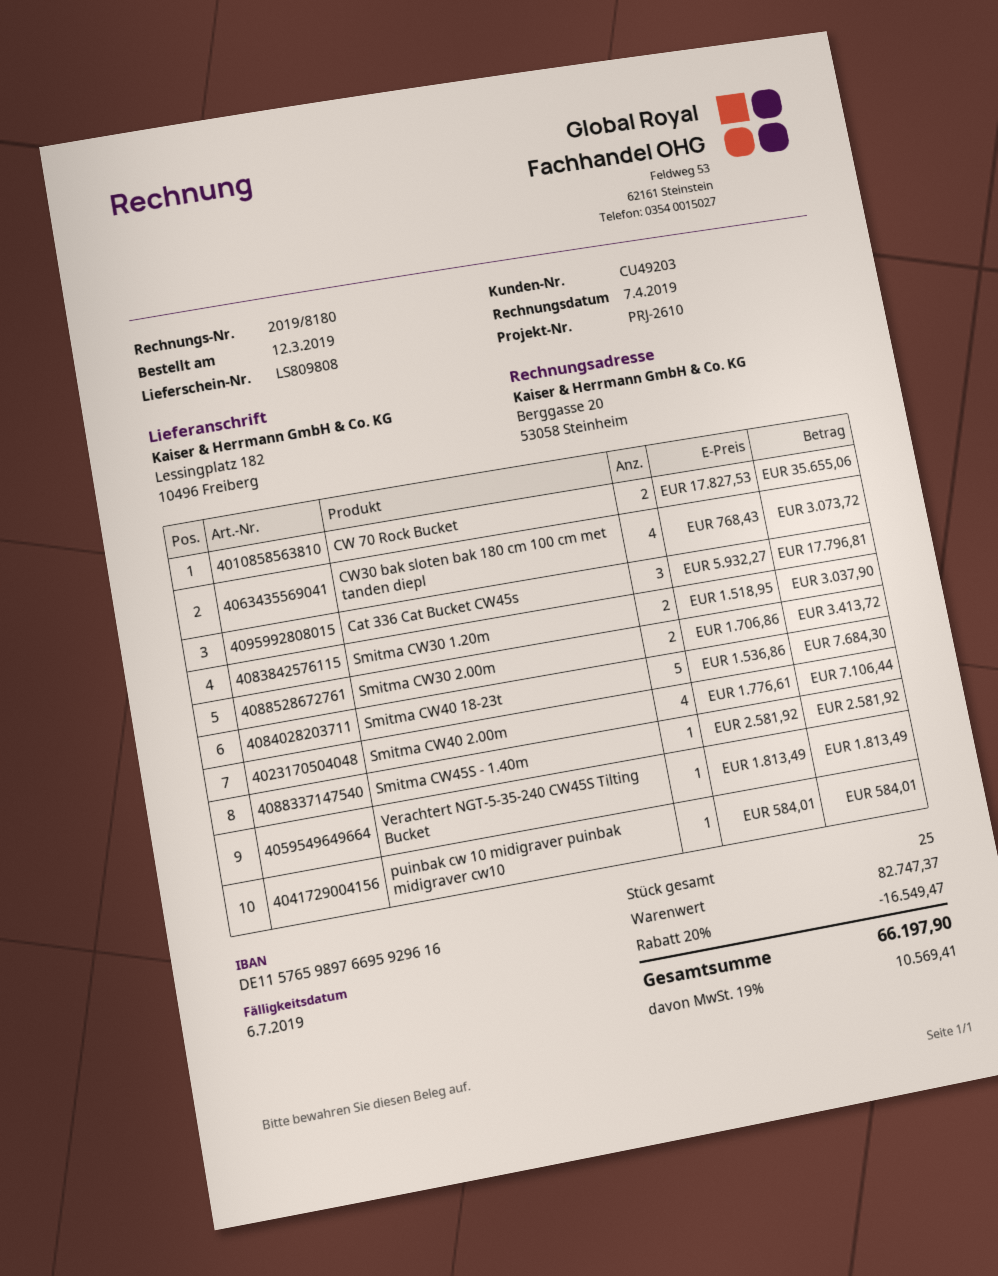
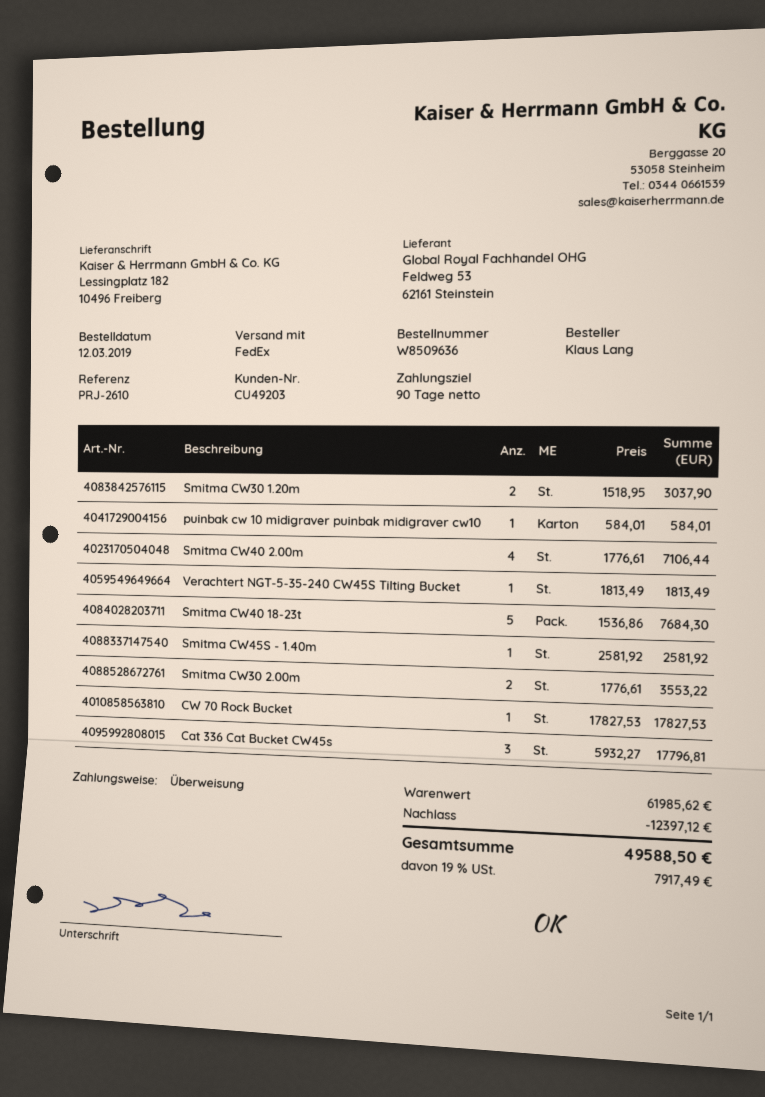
CW 70 Rock Bucket: 2 x 17827.53 = 35655.06 -> 1 x 17827.53 = 17827.53
CW30 bak sloten bak 180 cm 100 cm met tanden diepl: 4 x 768.43 = 3073.72 -> none
Smitma CW30 2.00m: 2 x 1706.86 = 3413.72 -> 2 x 1776.61 = 3553.22
subtotal: 82747.37 -> 61985.62
discount: 16549.47 -> 12397.12
tax: 19% = 10569.41 -> 19% = 7917.49
total: 66197.90 -> 49588.50

